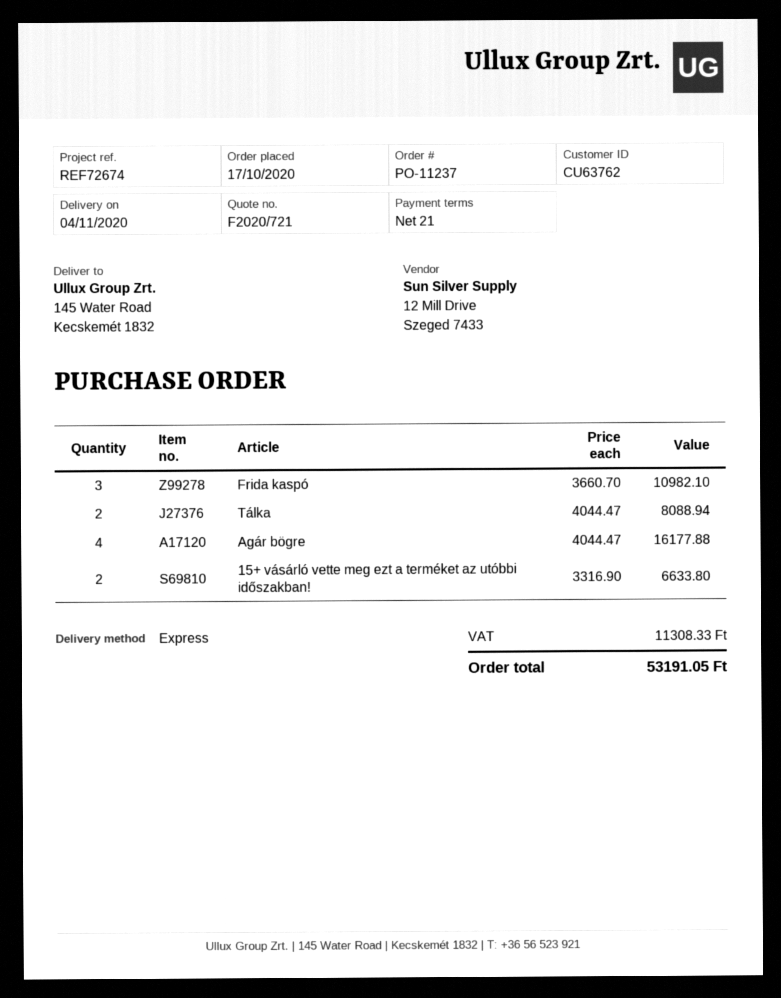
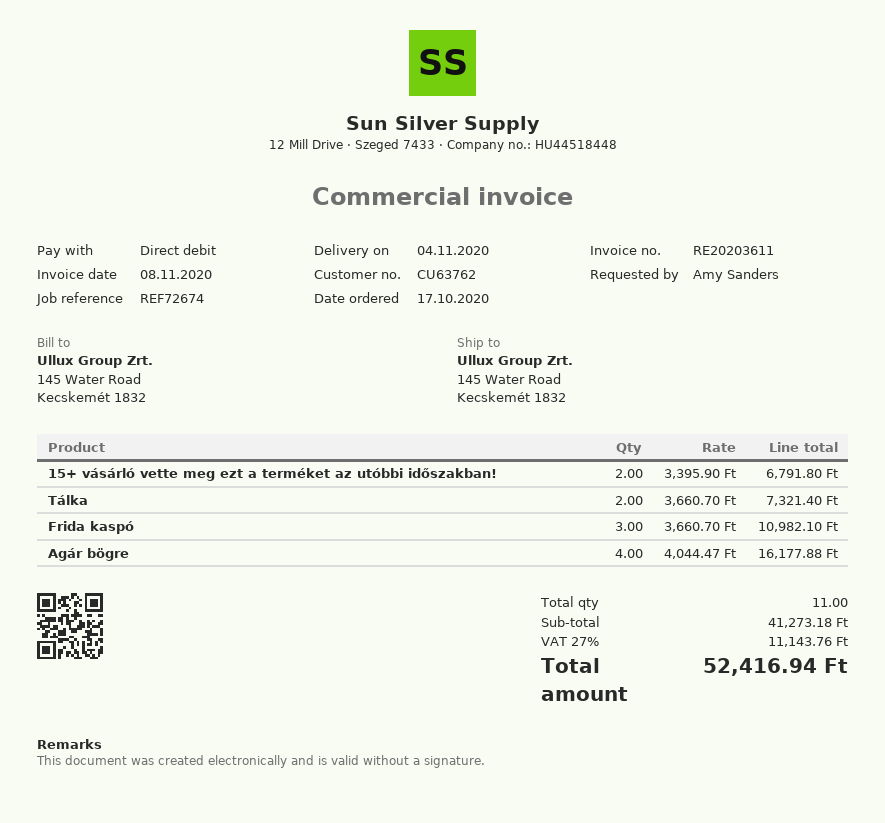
Tálka: 2 x 4044.47 = 8088.94 -> 2 x 3660.70 = 7321.40
15+ vásárló vette meg ezt a terméket az utóbbi időszakban!: 2 x 3316.90 = 6633.80 -> 2 x 3395.90 = 6791.80
tax: 11308.33 -> 11143.76
total: 53191.05 -> 52416.94

